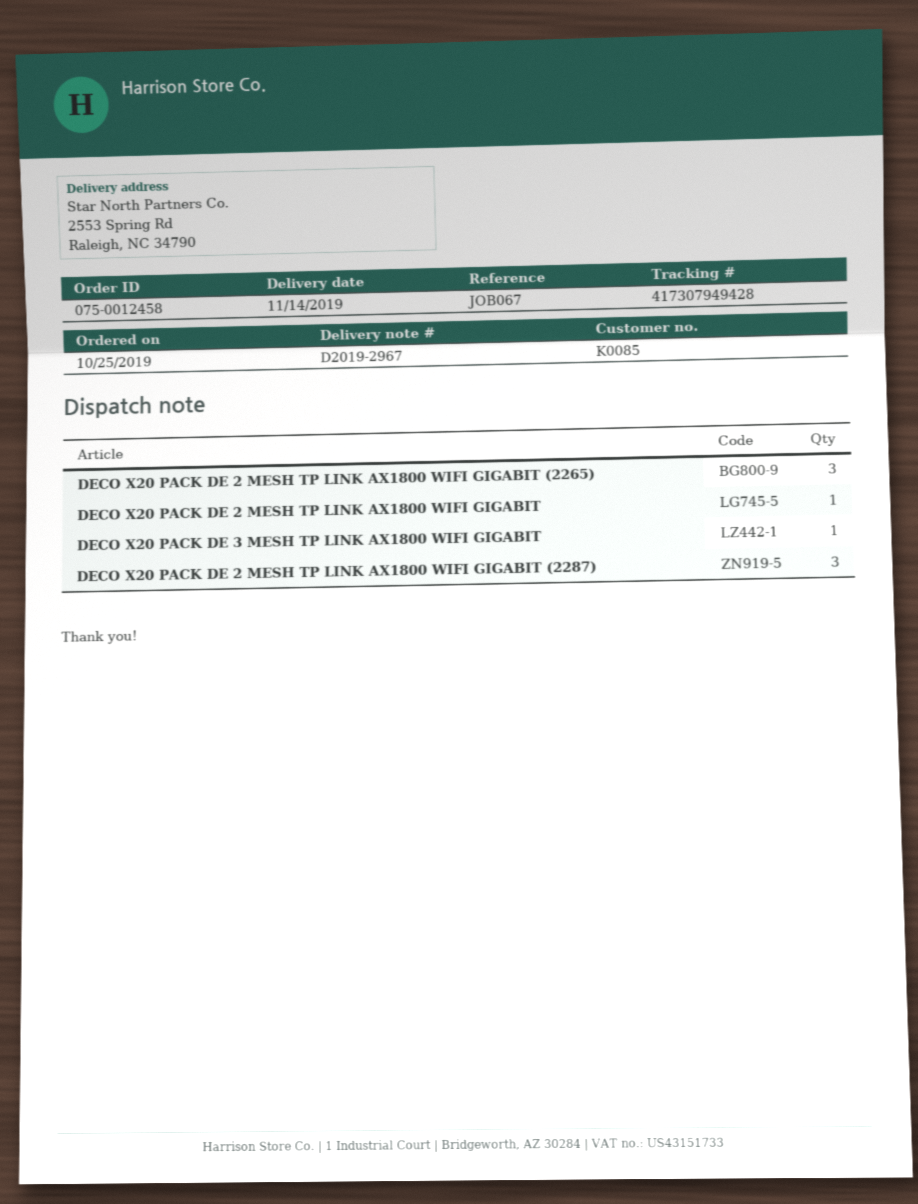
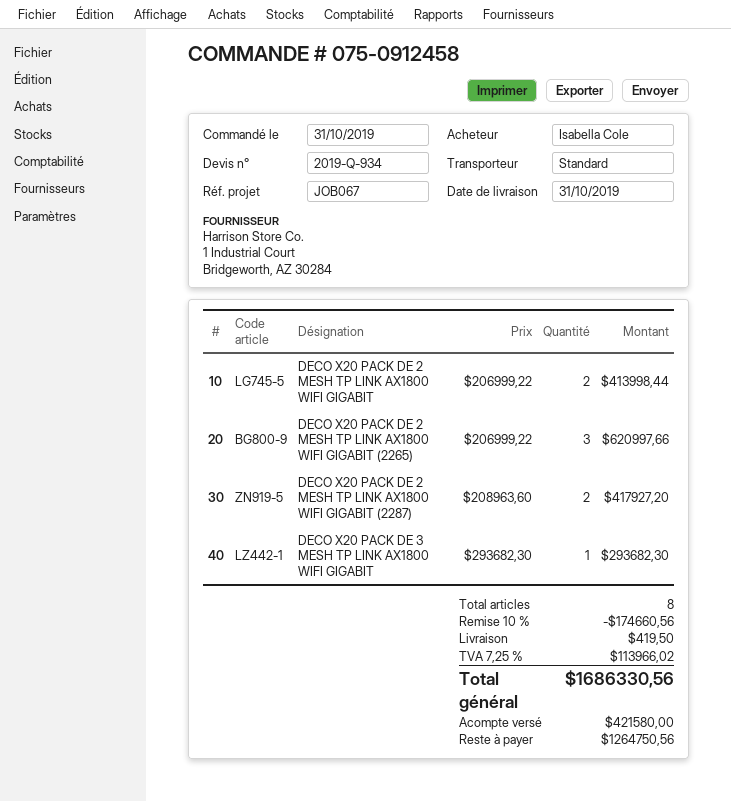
order number: 075-0012458 -> 075-0912458
order date: 2019-10-25 -> 2019-10-31
delivery date: 2019-11-14 -> 2019-10-31
DECO X20 PACK DE 2 MESH TP LINK AX1800 WIFI GIGABIT: 1 -> 2
DECO X20 PACK DE 2 MESH TP LINK AX1800 WIFI GIGABIT (2287): 3 -> 2

